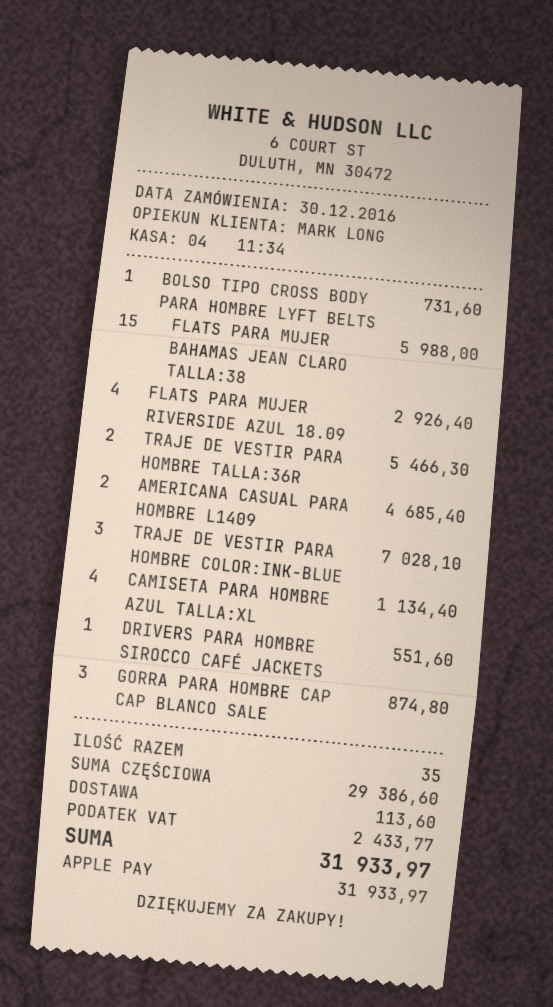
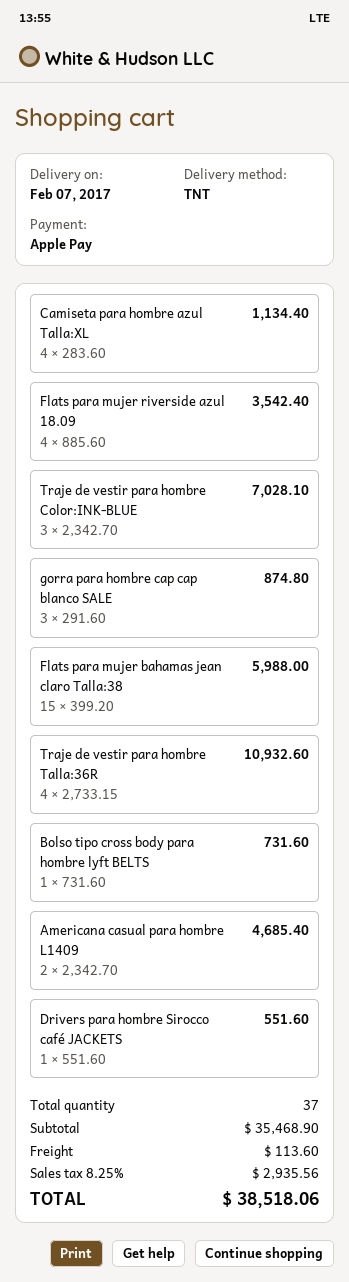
FLATS PARA MUJER RIVERSIDE AZUL 18.09: 4 for 2926.40 -> 4 for 3542.40
TRAJE DE VESTIR PARA HOMBRE TALLA:36R: 2 for 5466.30 -> 4 for 10932.60
total quantity: 35 -> 37
subtotal: 29386.60 -> 35468.90
tax: 2433.77 -> 2935.56
total: 31933.97 -> 38518.06

